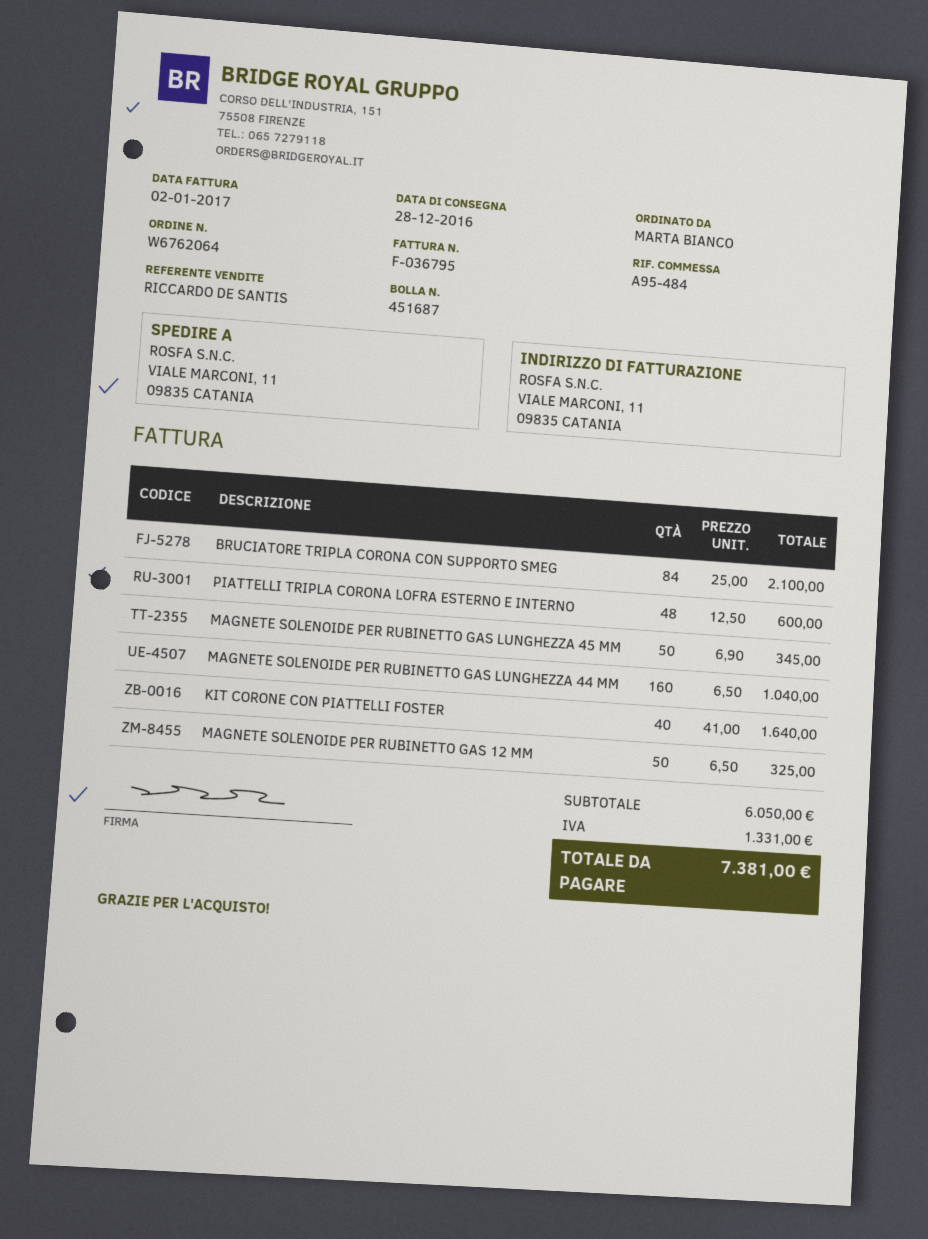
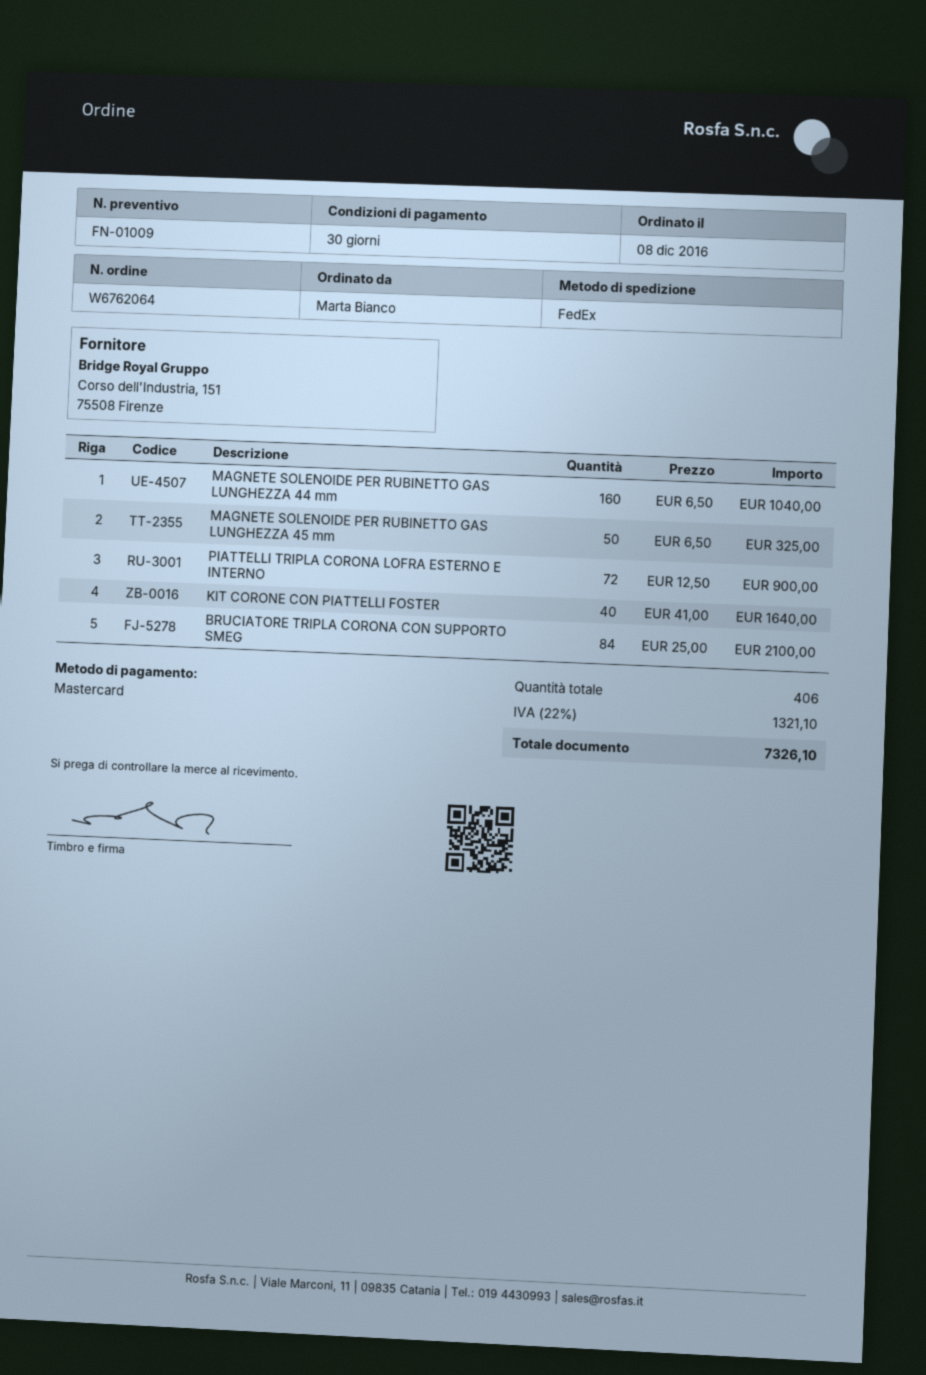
PIATTELLI TRIPLA CORONA LOFRA ESTERNO E INTERNO: 48 x 12.50 = 600.00 -> 72 x 12.50 = 900.00
MAGNETE SOLENOIDE PER RUBINETTO GAS LUNGHEZZA 45 MM: 50 x 6.90 = 345.00 -> 50 x 6.50 = 325.00
MAGNETE SOLENOIDE PER RUBINETTO GAS 12 MM: 50 x 6.50 = 325.00 -> none
tax: 1331.00 -> 1321.10
total: 7381.00 -> 7326.10

